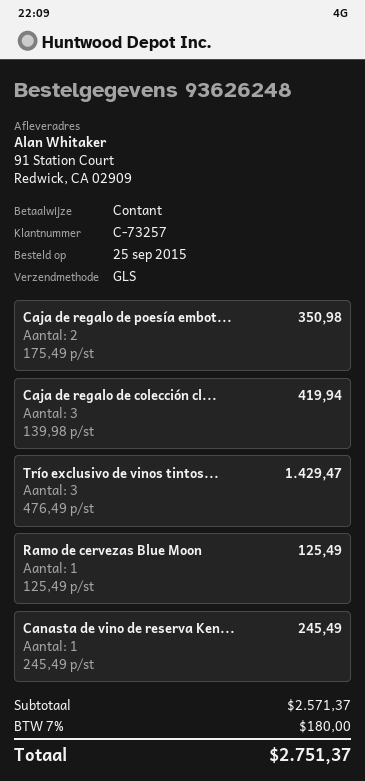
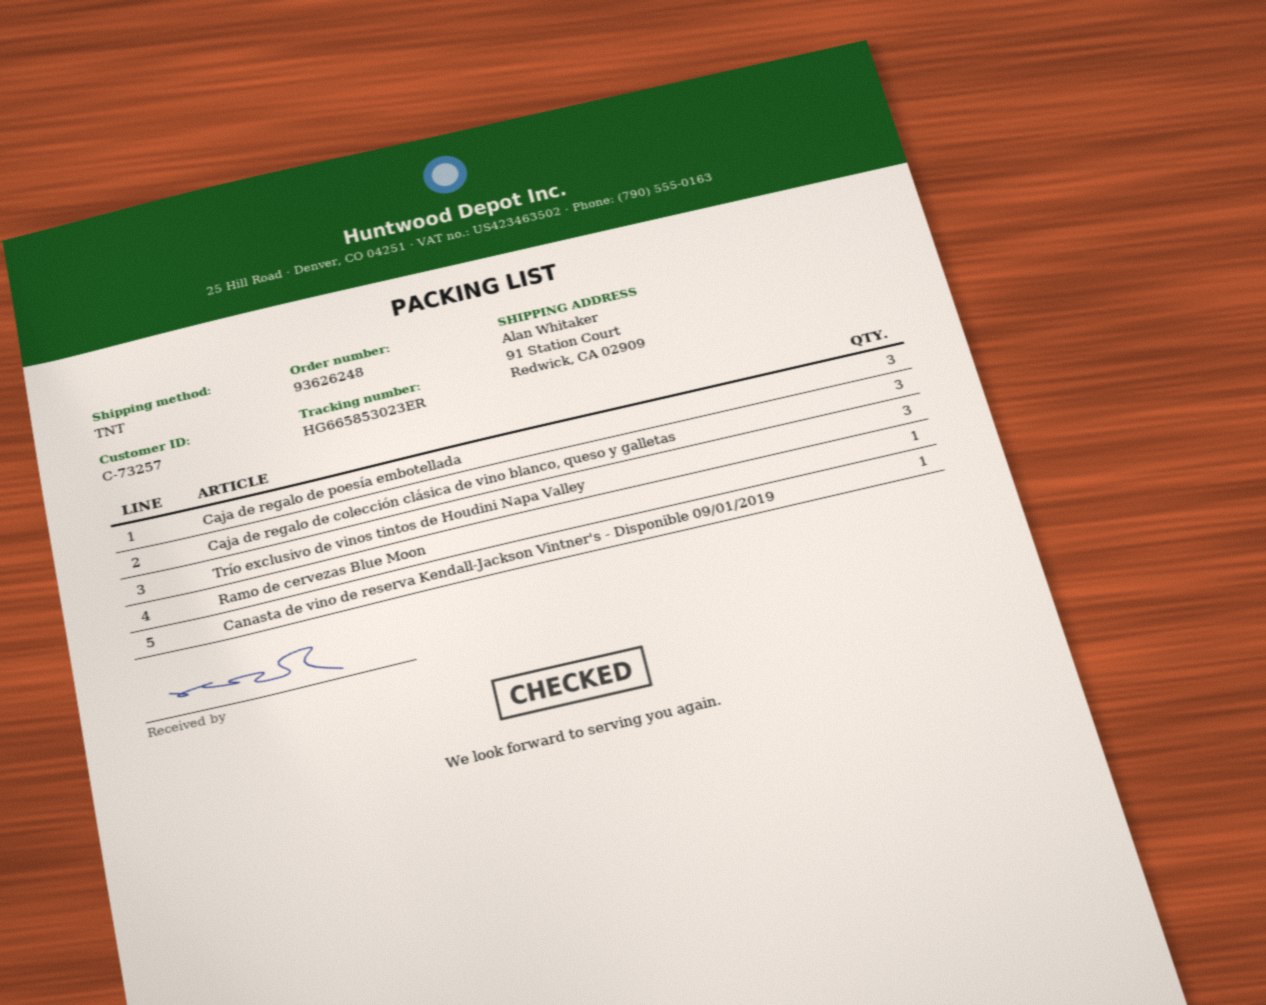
shipping method: GLS -> TNT
Caja de regalo de poesía embot...: 2 -> 3

